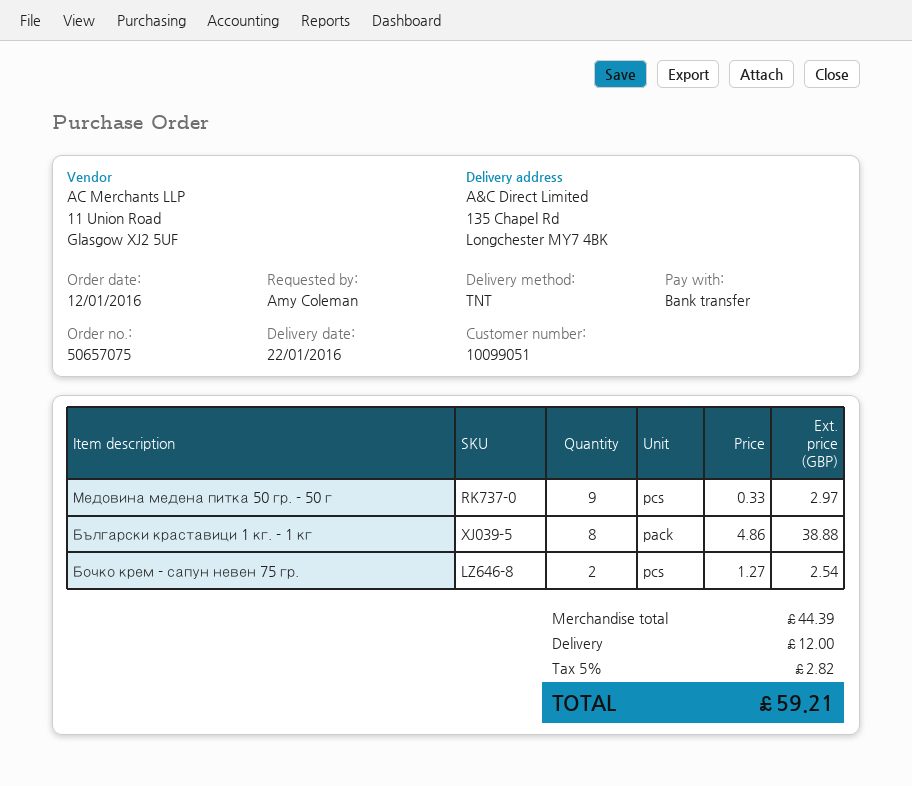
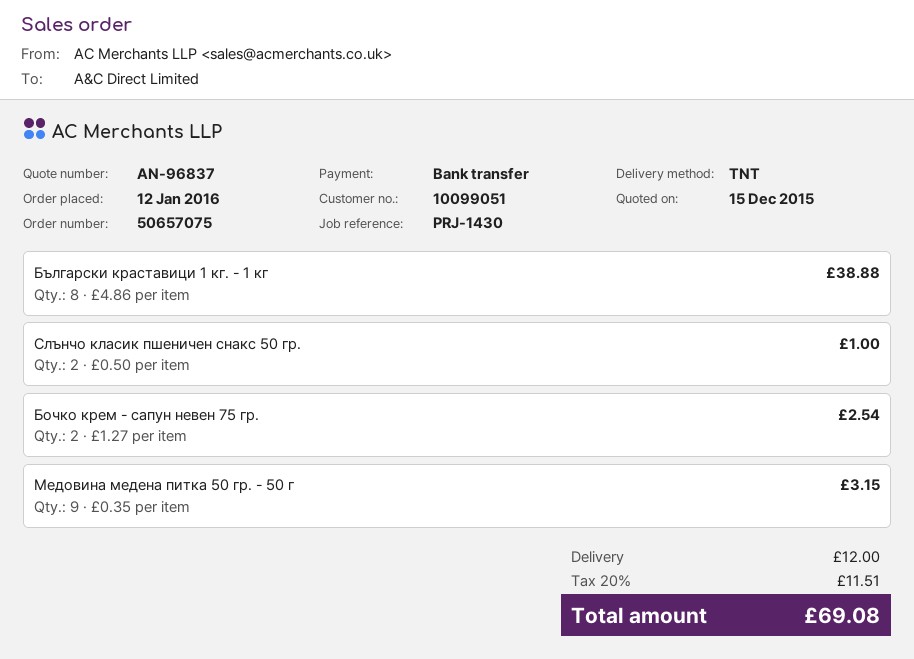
Медовина медена питка 50 гр. - 50 г: 9 x 0.33 = 2.97 -> 9 x 0.35 = 3.15
Слънчо класик пшеничен снакс 50 гр.: none -> 2 x 0.50 = 1.00
tax: 5% = 2.82 -> 20% = 11.51
total: 59.21 -> 69.08

